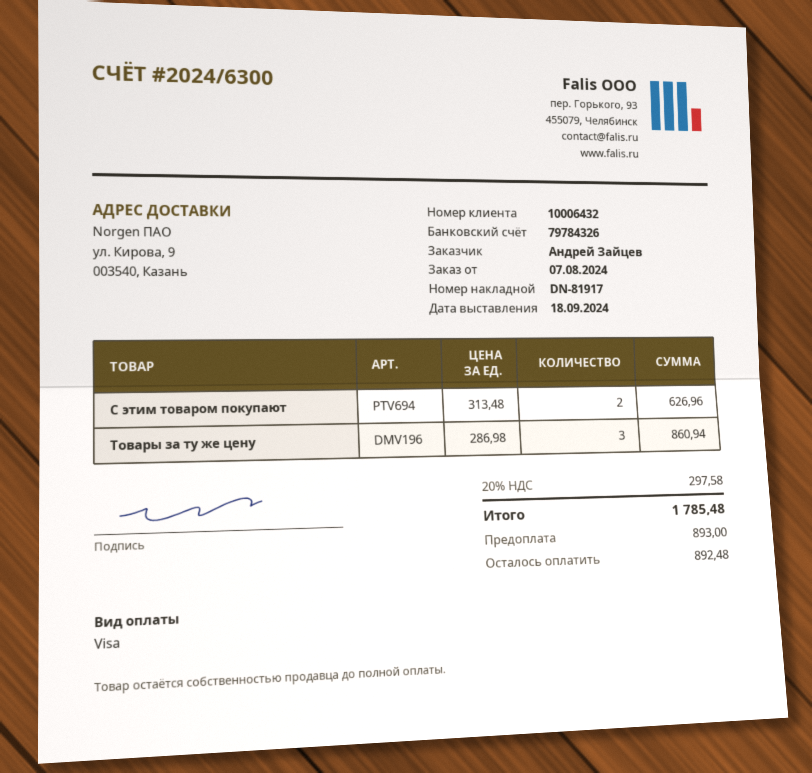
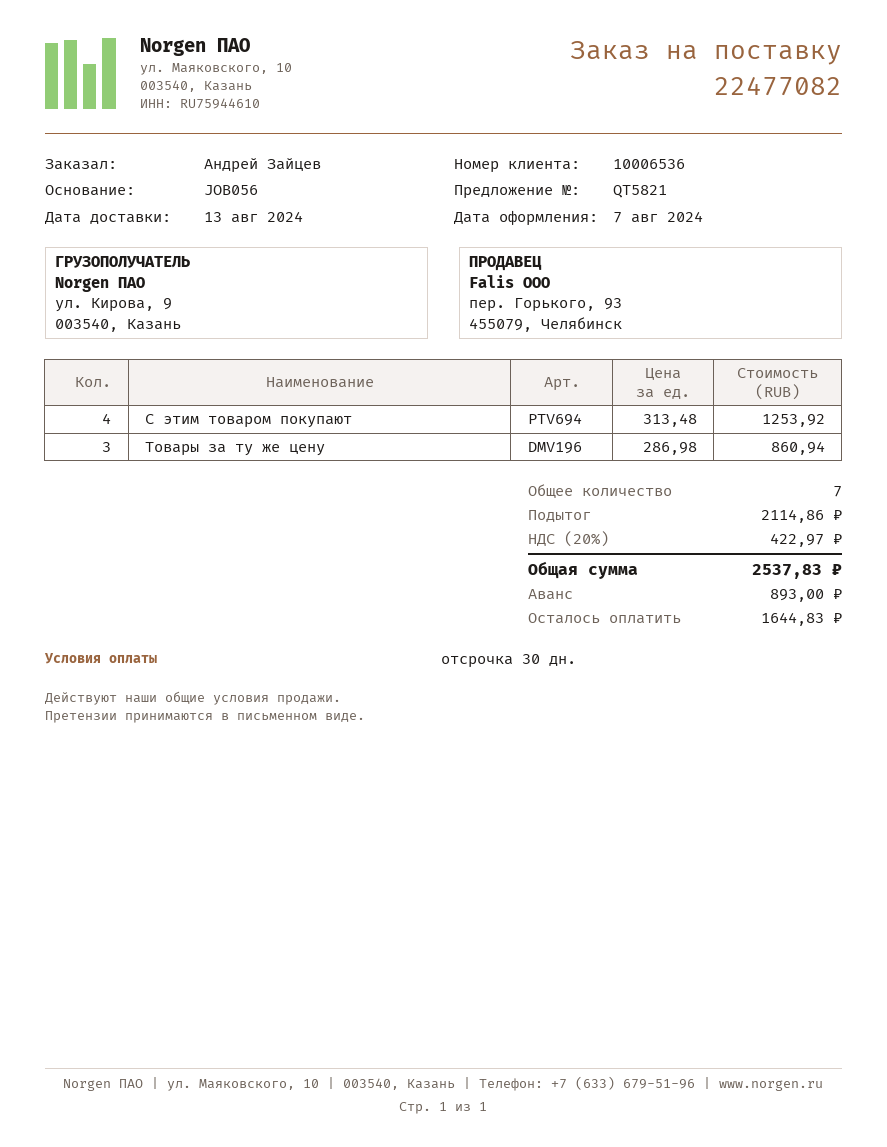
customer number: 10006432 -> 10006536
С этим товаром покупают: 2 x 313.48 = 626.96 -> 4 x 313.48 = 1253.92
tax: 20% = 297.58 -> 20% = 422.97
total: 1785.48 -> 2537.83
balance: 892.48 -> 1644.83

